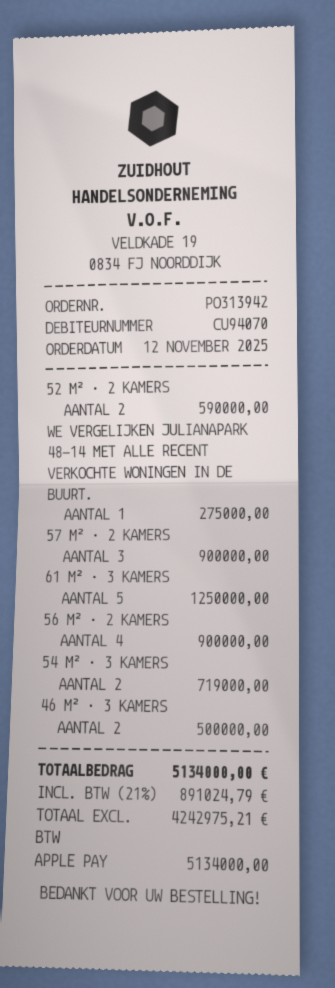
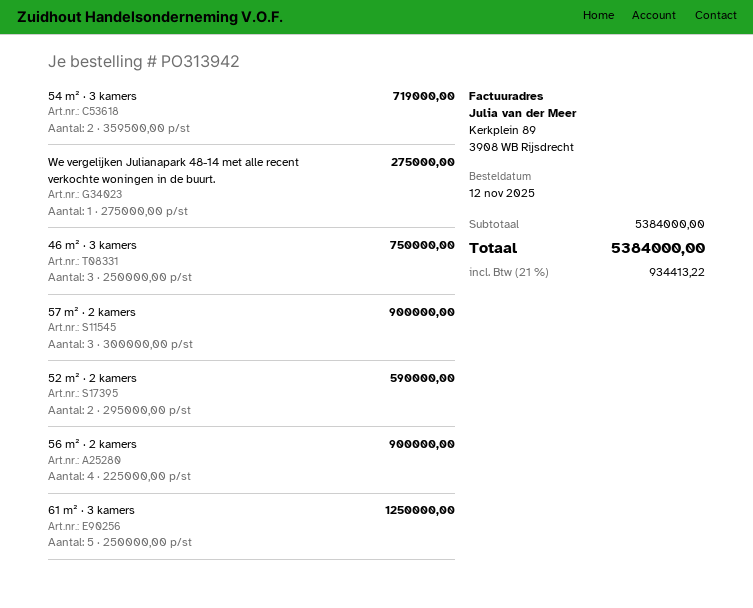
46 M² · 3 KAMERS: 2 for 500000.00 -> 3 for 750000.00
tax: 21% = 891024.79 -> 21% = 934413.22
total: 5134000.00 -> 5384000.00

